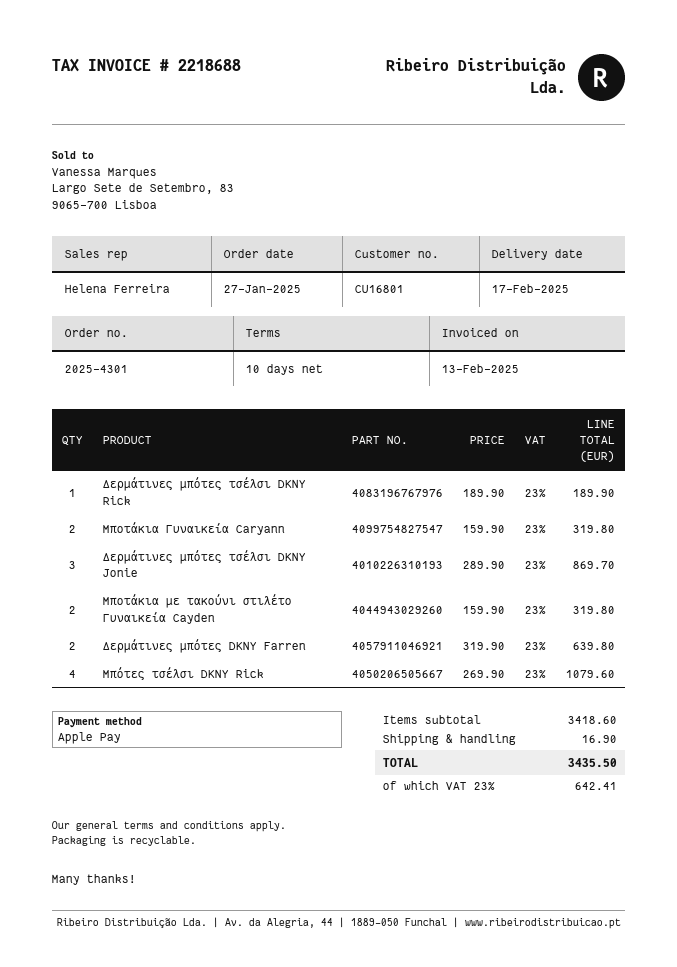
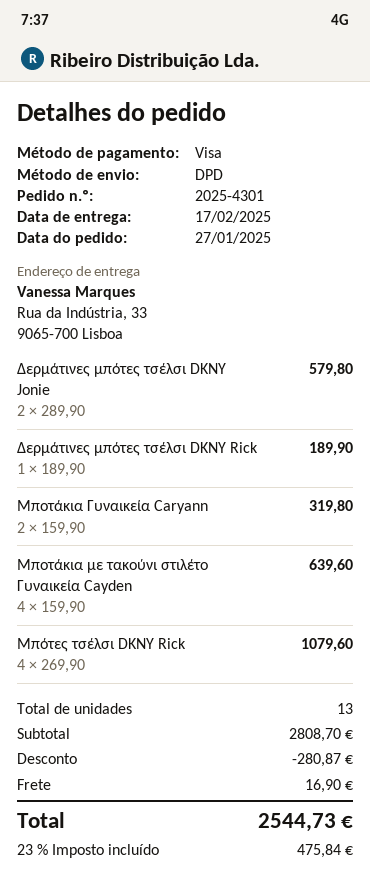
payment method: Apple Pay -> Visa
Δερμάτινες μπότες τσέλσι DKNY Jonie: 3 x 289.90 = 869.70 -> 2 x 289.90 = 579.80
Μποτάκια με τακούνι στιλέτο Γυναικεία Cayden: 2 x 159.90 = 319.80 -> 4 x 159.90 = 639.60
Δερμάτινες μπότες DKNY Farren: 2 x 319.90 = 639.80 -> none
subtotal: 3418.60 -> 2808.70
discount: none -> 280.87
tax: 23% = 642.41 -> 23% = 475.84
total: 3435.50 -> 2544.73

